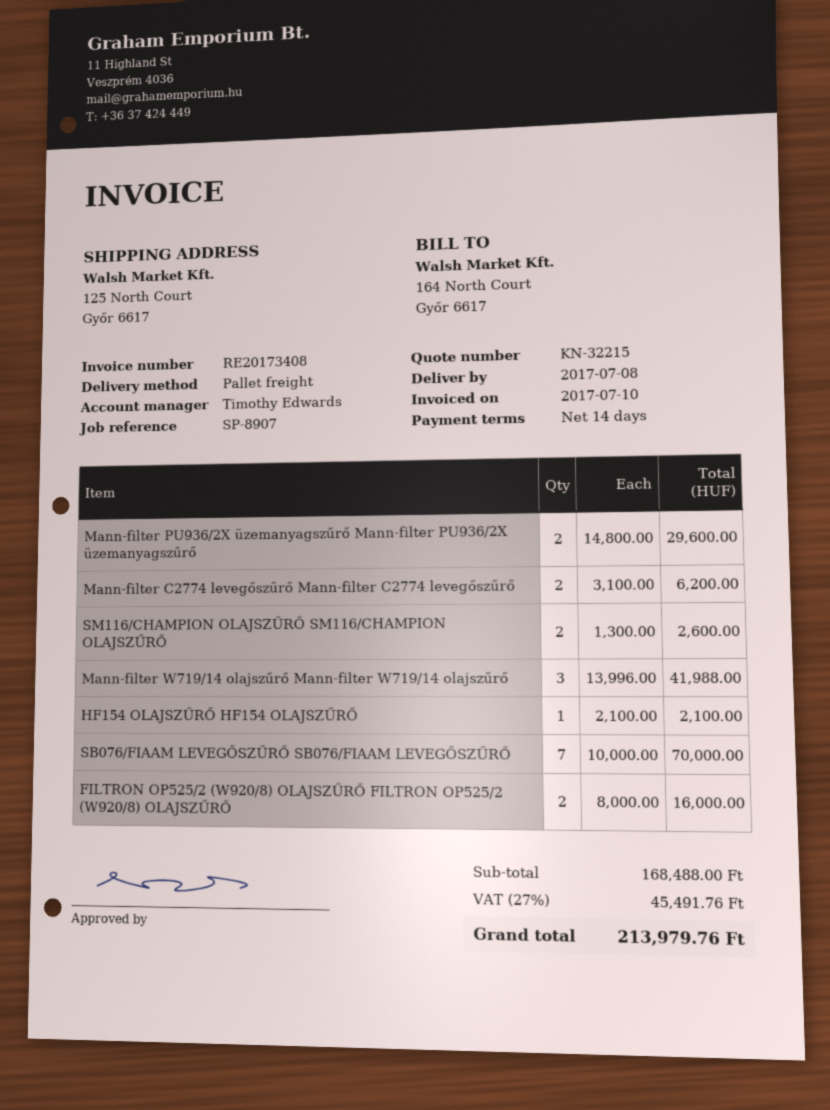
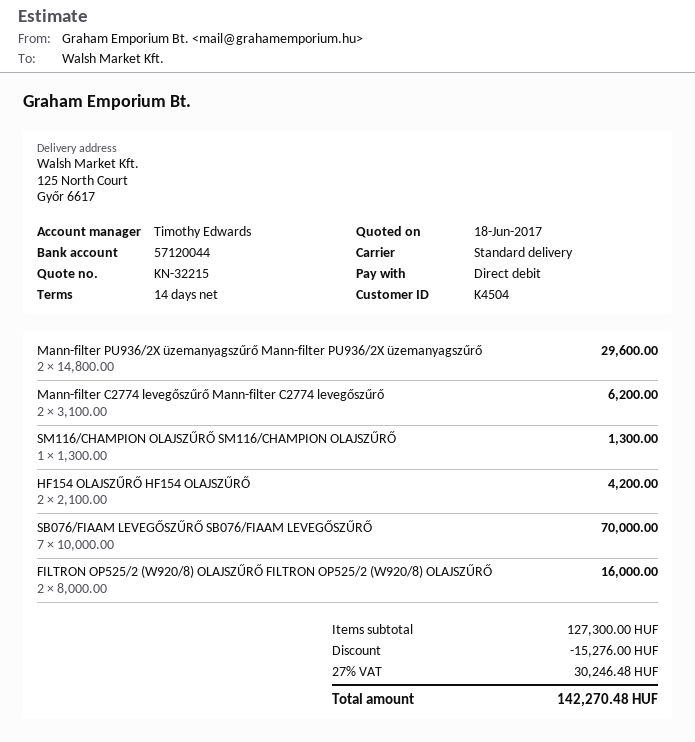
shipping method: pallet freight -> standard
SM116/CHAMPION OLAJSZŰRŐ SM116/CHAMPION OLAJSZŰRŐ: 2 x 1300.00 = 2600.00 -> 1 x 1300.00 = 1300.00
Mann-filter W719/14 olajszűrő Mann-filter W719/14 olajszűrő: 3 x 13996.00 = 41988.00 -> none
HF154 OLAJSZŰRŐ HF154 OLAJSZŰRŐ: 1 x 2100.00 = 2100.00 -> 2 x 2100.00 = 4200.00
subtotal: 168488.00 -> 127300.00
discount: none -> 15276.00
tax: 27% = 45491.76 -> 27% = 30246.48
total: 213979.76 -> 142270.48

